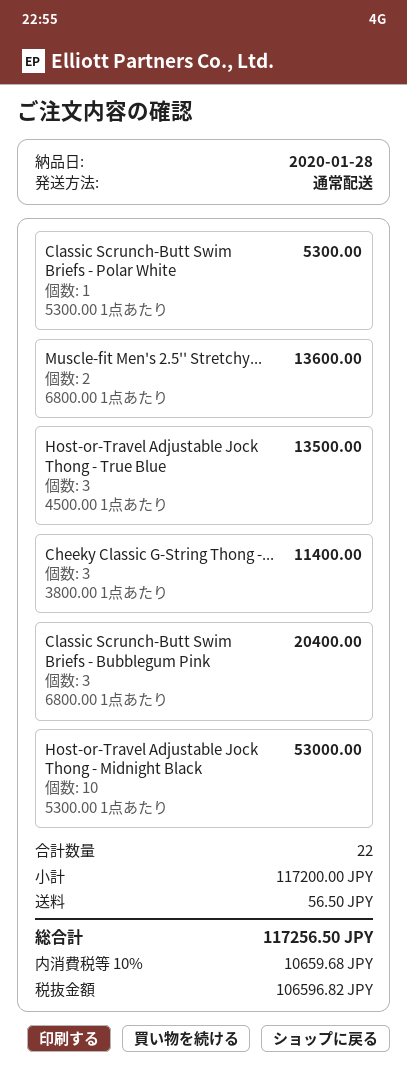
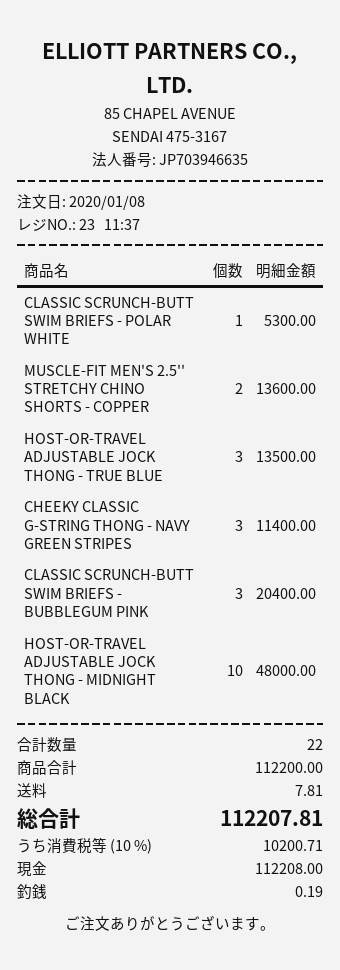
Host-or-Travel Adjustable Jock Thong - Midnight Black: 10 for 53000.00 -> 10 for 48000.00
subtotal: 117200.00 -> 112200.00
shipping: 56.50 -> 7.81
tax: 10% = 10659.68 -> 10% = 10200.71
total: 117256.50 -> 112207.81

